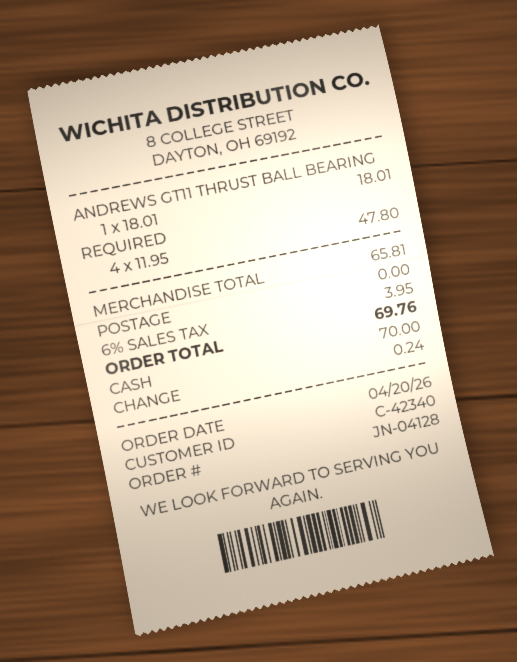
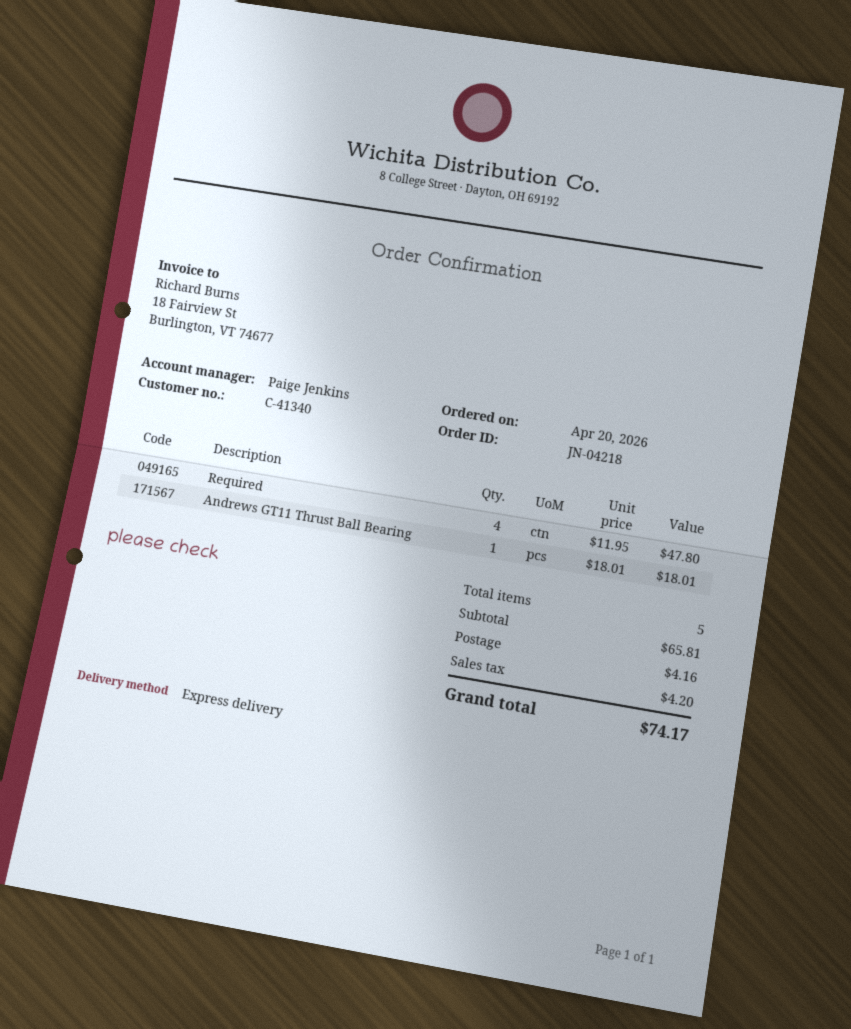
order number: JN-04128 -> JN-04218
customer number: C-42340 -> C-41340
shipping: 0.00 -> 4.16
tax: 3.95 -> 4.20
total: 69.76 -> 74.17

